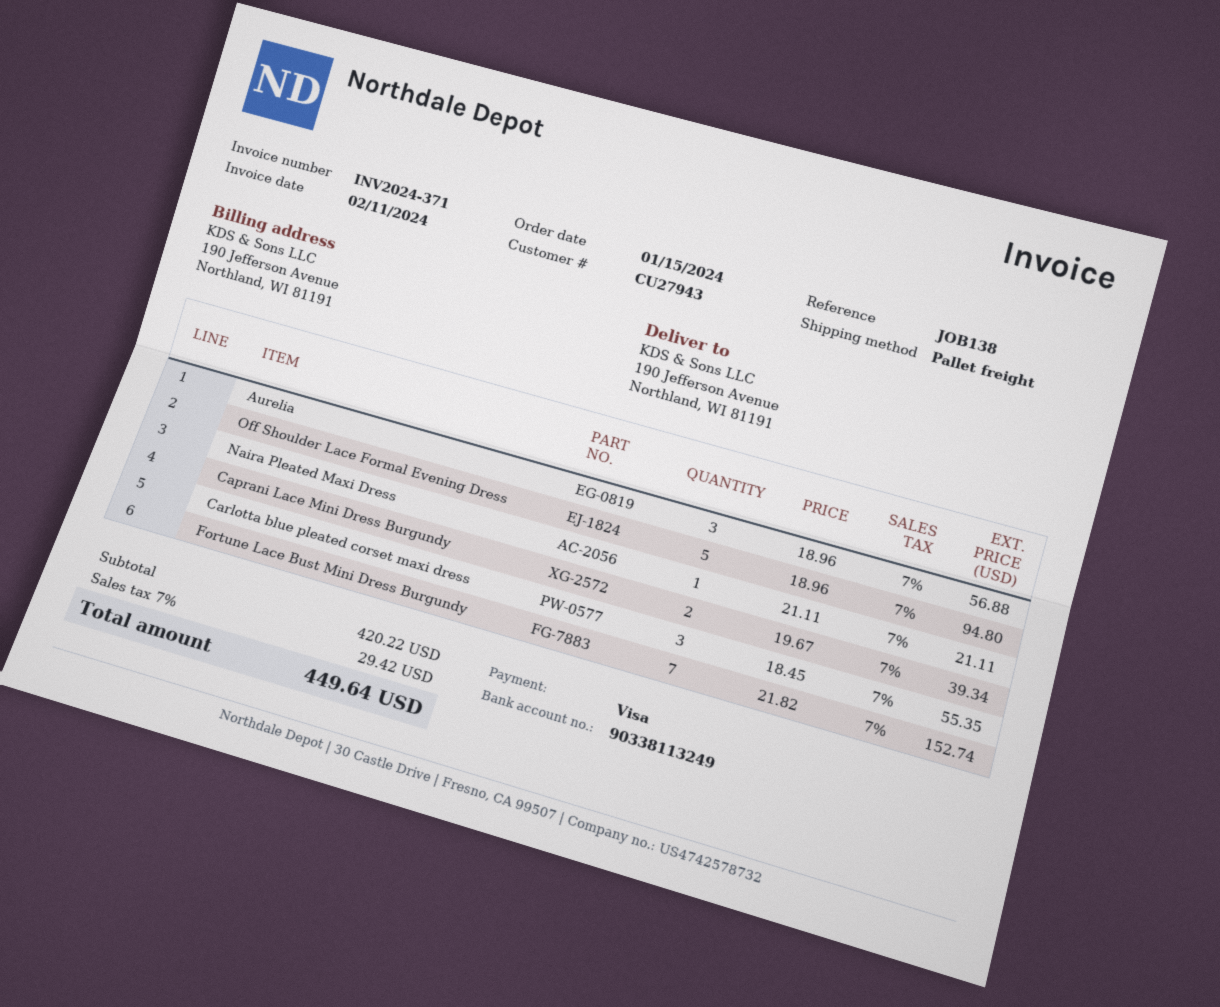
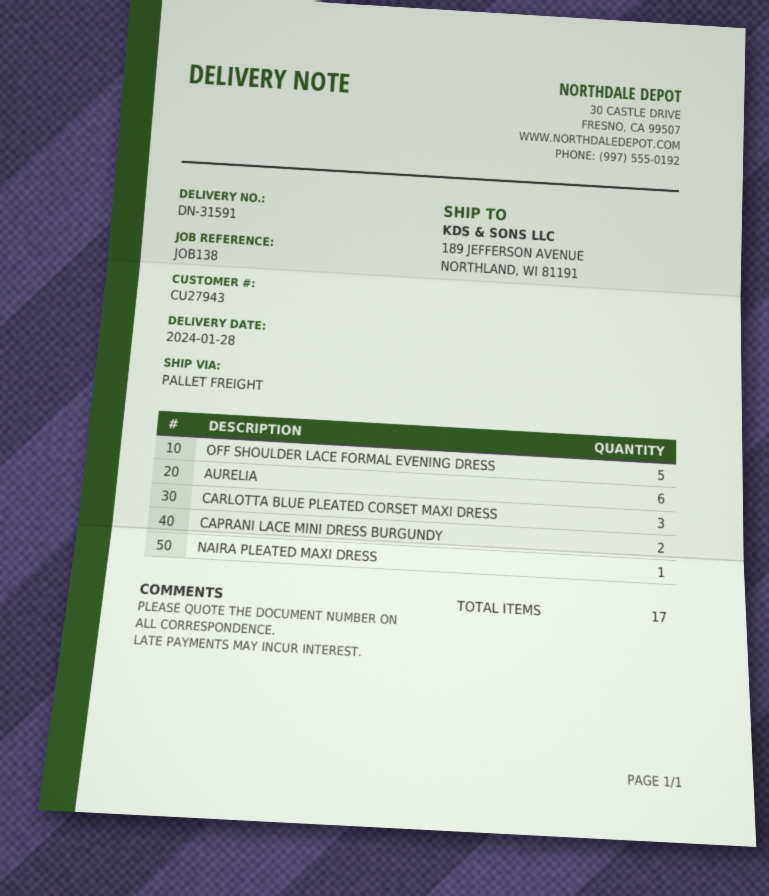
ship to: 190 Jefferson Avenue, Northland, WI 81191 -> 189 JEFFERSON AVENUE, NORTHLAND, WI 81191
Aurelia: 3 -> 6
Fortune Lace Bust Mini Dress Burgundy: 7 -> none

